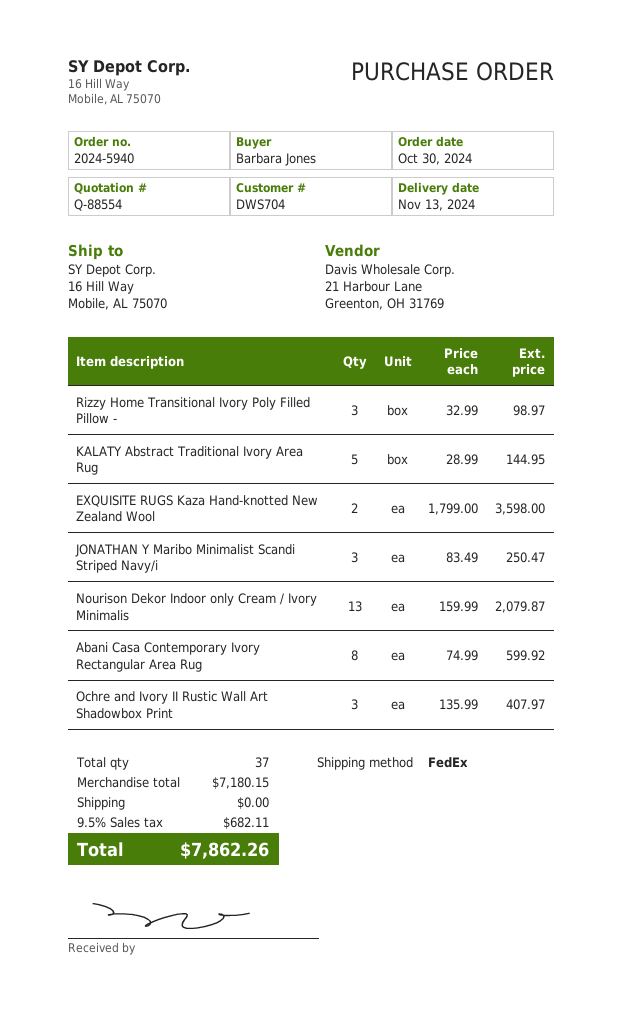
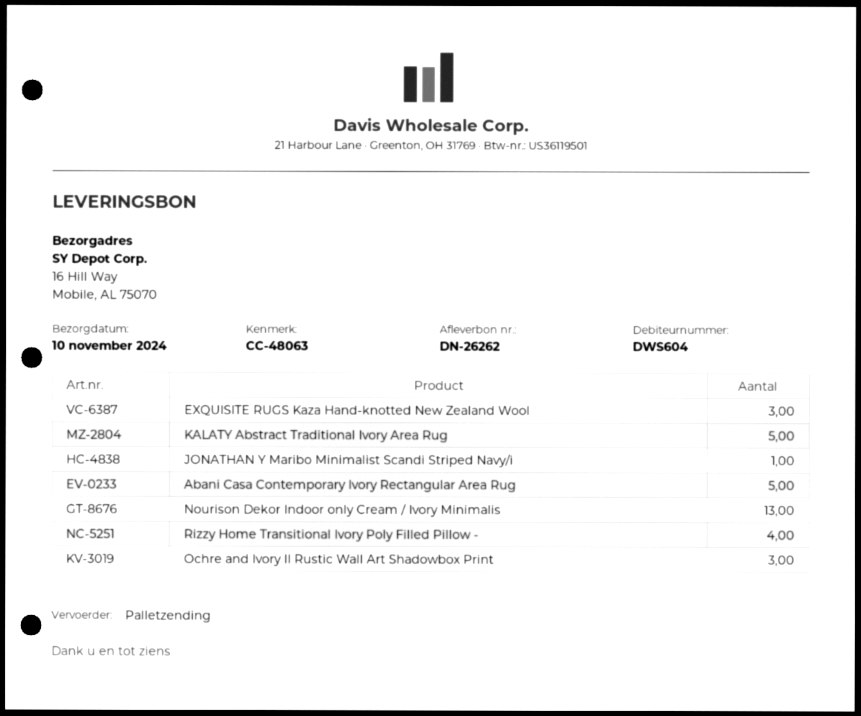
delivery date: 2024-11-13 -> 2024-11-10
customer number: DWS704 -> DWS604
shipping method: FedEx -> pallet freight
Rizzy Home Transitional Ivory Poly Filled Pillow -: 3 -> 4
EXQUISITE RUGS Kaza Hand-knotted New Zealand Wool: 2 -> 3
JONATHAN Y Maribo Minimalist Scandi Striped Navy/i: 3 -> 1
Abani Casa Contemporary Ivory Rectangular Area Rug: 8 -> 5

